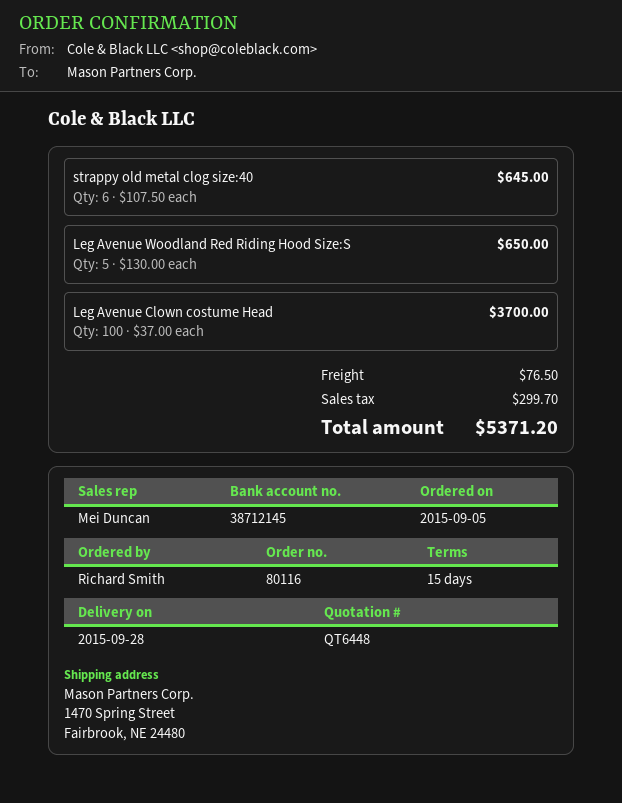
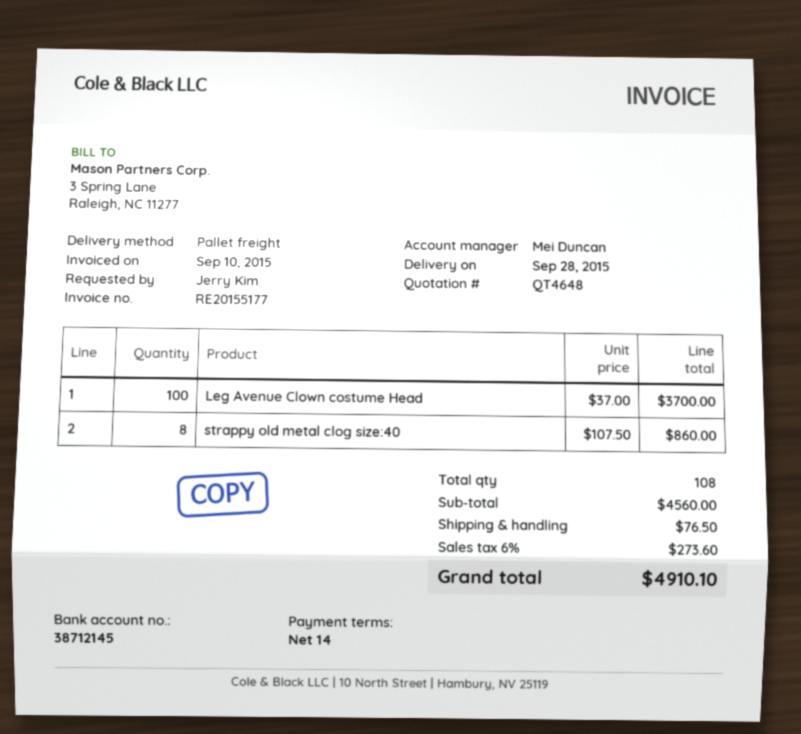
quote number: QT6448 -> QT4648
payment terms: 15 days -> 14 days
ordered by: Richard Smith -> Jerry Kim
strappy old metal clog size:40: 6 x 107.50 = 645.00 -> 8 x 107.50 = 860.00
Leg Avenue Woodland Red Riding Hood Size:S: 5 x 130.00 = 650.00 -> none
tax: 299.70 -> 273.60
total: 5371.20 -> 4910.10

